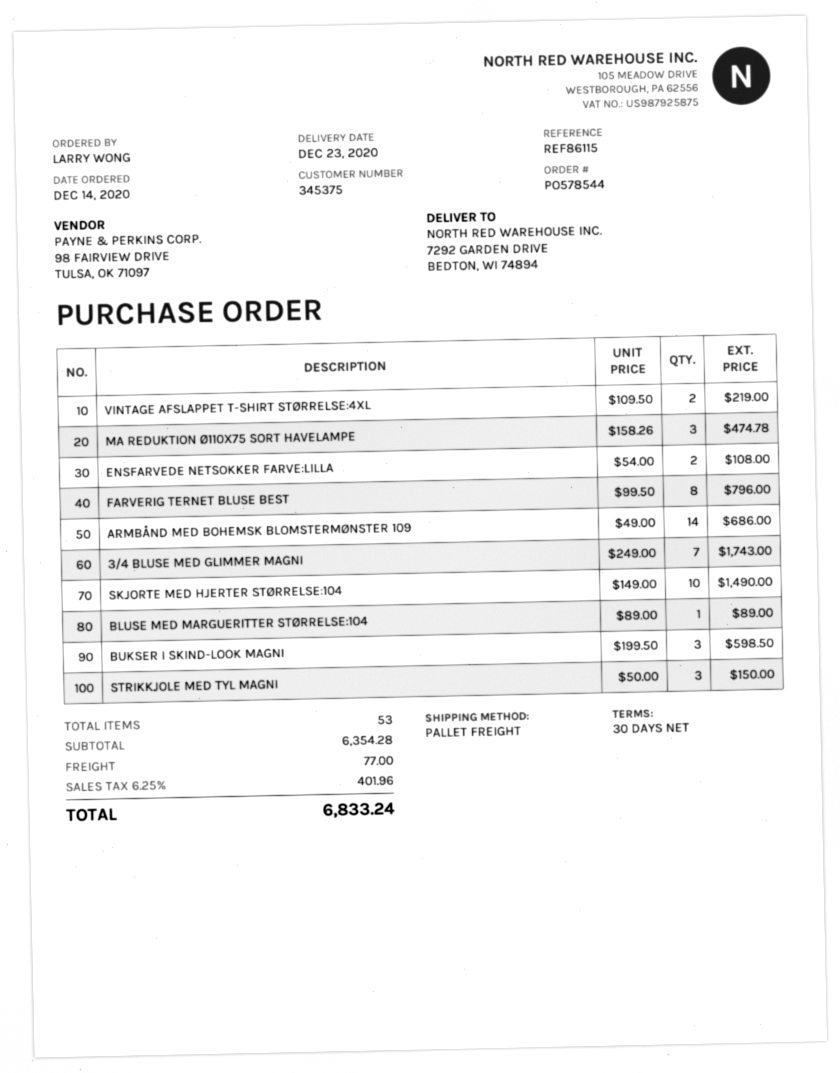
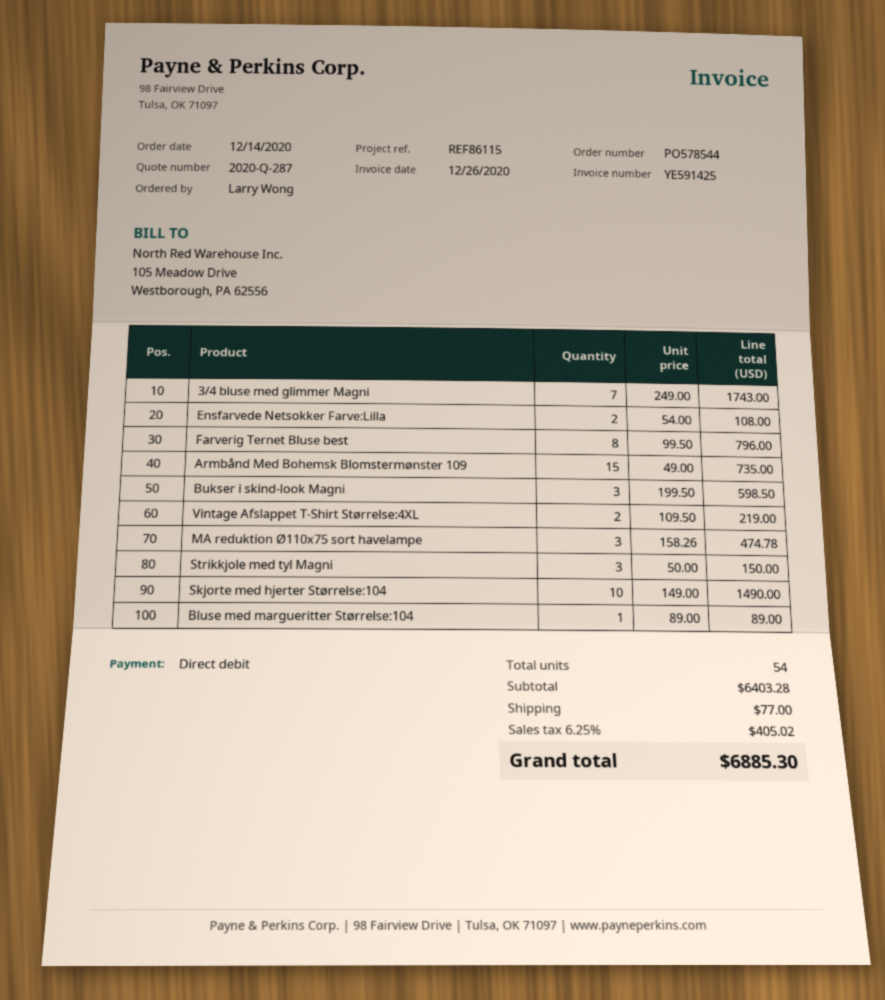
ARMBÅND MED BOHEMSK BLOMSTERMØNSTER 109: 14 x 49.00 = 686.00 -> 15 x 49.00 = 735.00
total quantity: 53 -> 54
subtotal: 6354.28 -> 6403.28
tax: 6.25% = 401.96 -> 6.25% = 405.02
total: 6833.24 -> 6885.30

